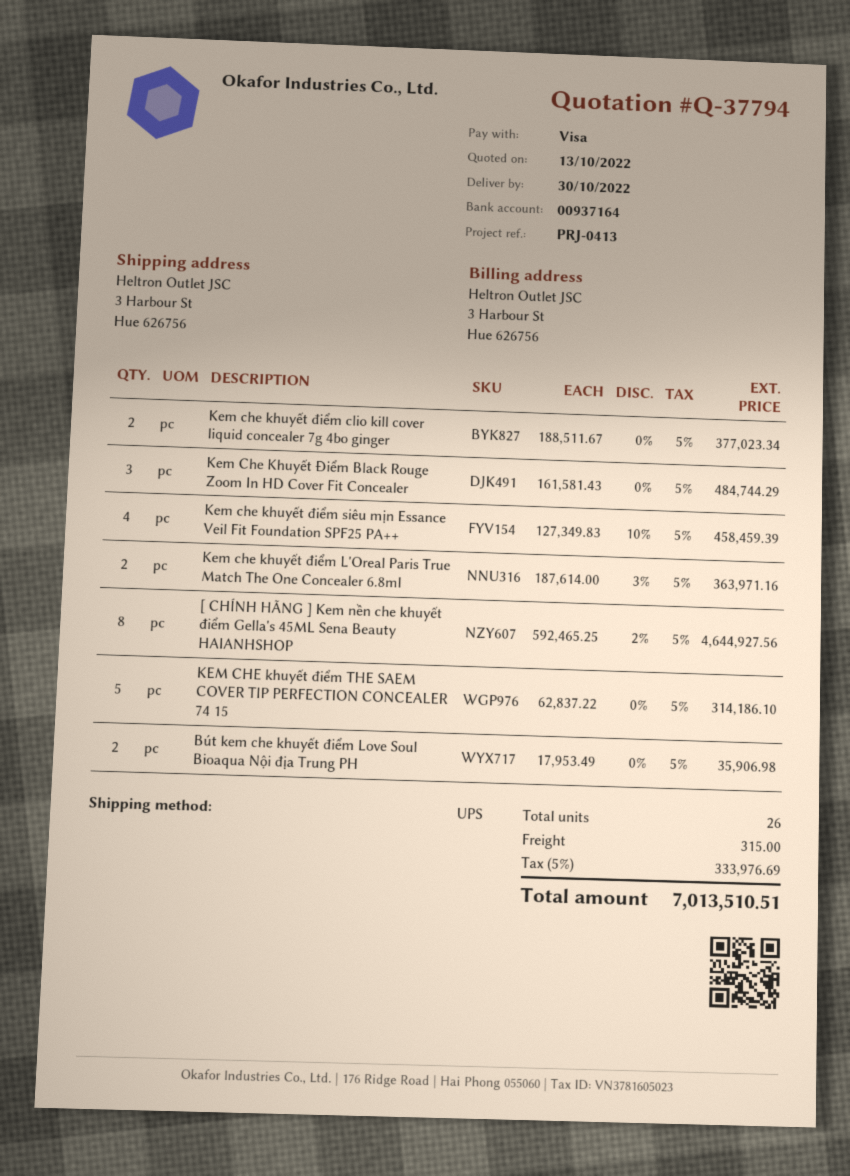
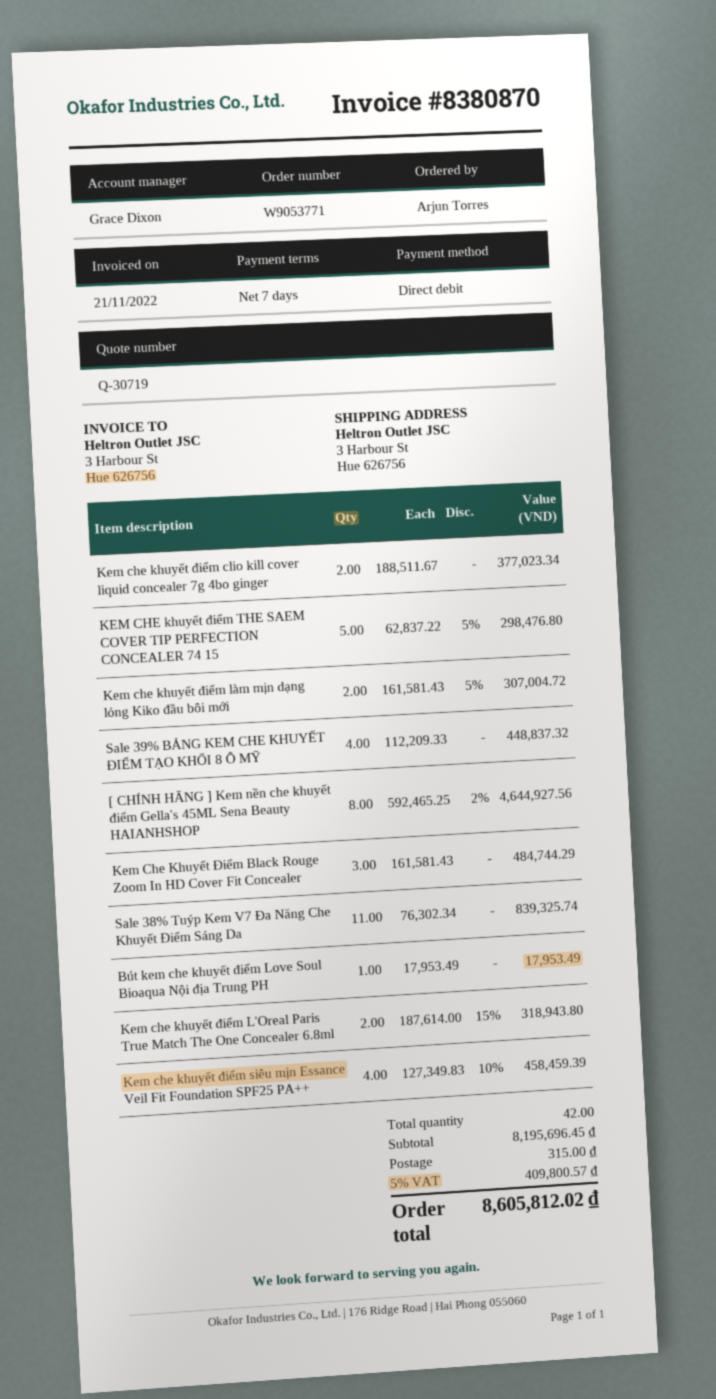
quote number: Q-37794 -> Q-30719
payment method: Visa -> direct debit
Kem che khuyết điểm L'Oreal Paris True Match The One Concealer 6.8ml: 2 x 187614.00 - 3% = 363971.16 -> 2 x 187614.00 - 15% = 318943.80
KEM CHE khuyết điểm THE SAEM COVER TIP PERFECTION CONCEALER 74 15: 5 x 62837.22 = 314186.10 -> 5 x 62837.22 - 5% = 298476.80
Bút kem che khuyết điểm Love Soul Bioaqua Nội địa Trung PH: 2 x 17953.49 = 35906.98 -> 1 x 17953.49 = 17953.49
Kem che khuyết điểm làm mịn dạng lỏng Kiko đầu bôi mới: none -> 2 x 161581.43 - 5% = 307004.72
Sale 39% BẢNG KEM CHE KHUYẾT ĐIỂM TẠO KHỐI 8 Ô MỸ: none -> 4 x 112209.33 = 448837.32
Sale 38% Tuýp Kem V7 Đa Năng Che Khuyết Điểm Sáng Da: none -> 11 x 76302.34 = 839325.74
total quantity: 26 -> 42
tax: 5% = 333976.69 -> 5% = 409800.57
total: 7013510.51 -> 8605812.02

